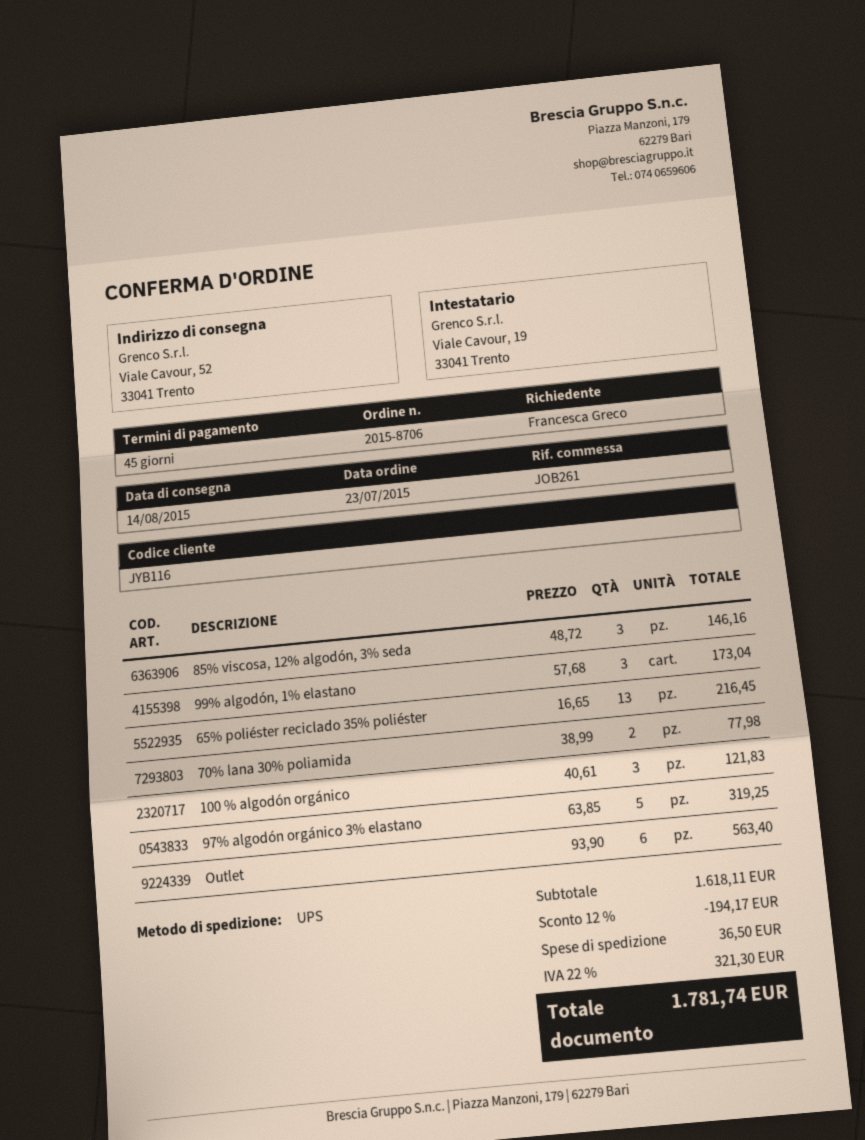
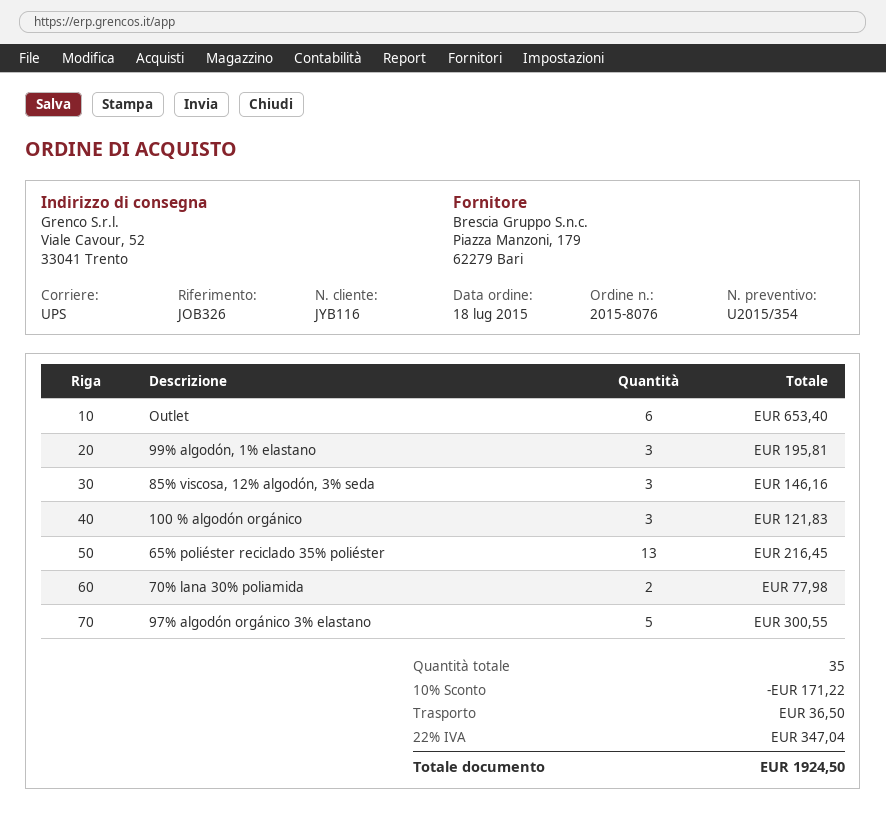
order number: 2015-8706 -> 2015-8076
order date: 2015-07-23 -> 2015-07-18
reference: JOB261 -> JOB326
99% algodón, 1% elastano: 3 for 173.04 -> 3 for 195.81
97% algodón orgánico 3% elastano: 5 for 319.25 -> 5 for 300.55
Outlet: 6 for 563.40 -> 6 for 653.40
discount: 12% = 194.17 -> 10% = 171.22
tax: 22% = 321.30 -> 22% = 347.04
total: 1781.74 -> 1924.50

